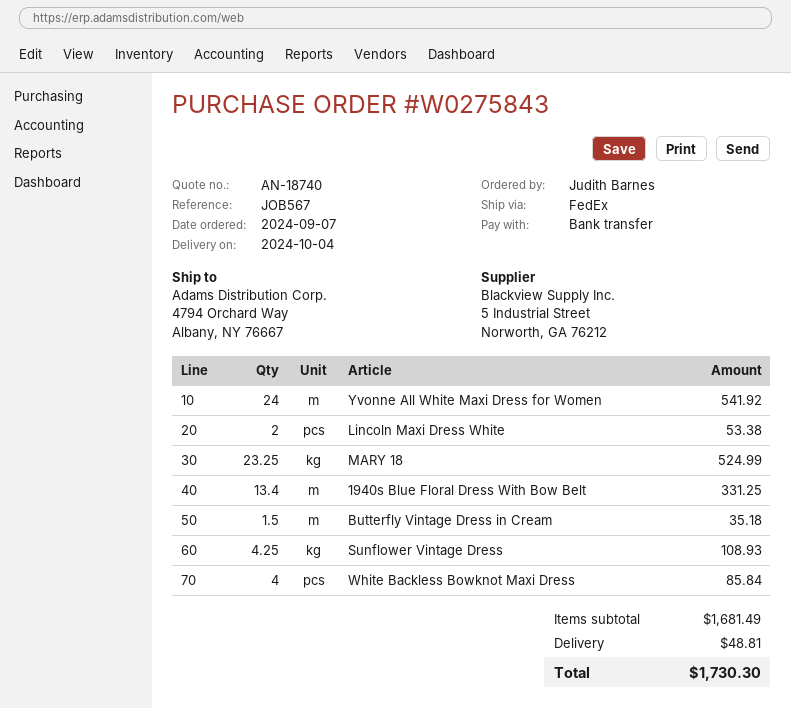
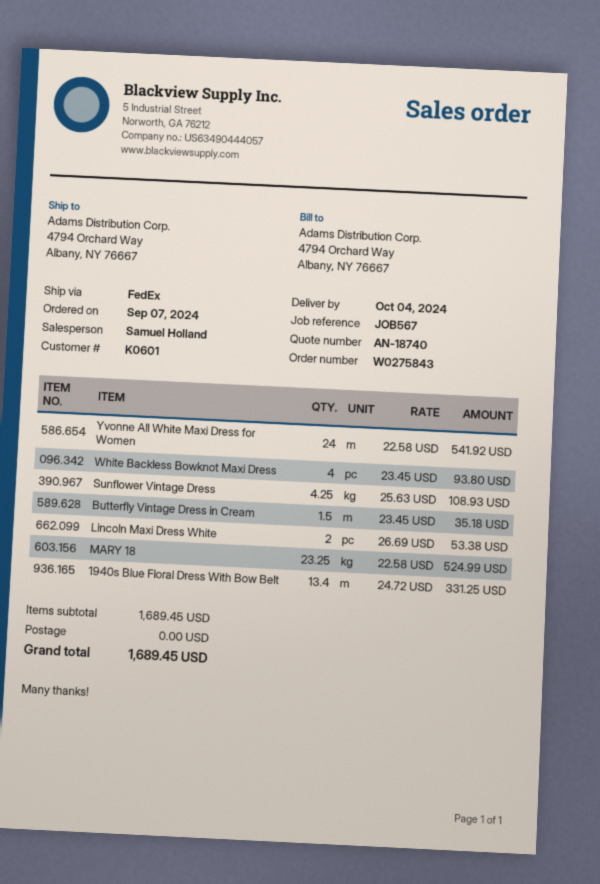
White Backless Bowknot Maxi Dress: 4 for 85.84 -> 4 for 93.80
subtotal: 1681.49 -> 1689.45
shipping: 48.81 -> 0.00
total: 1730.30 -> 1689.45

